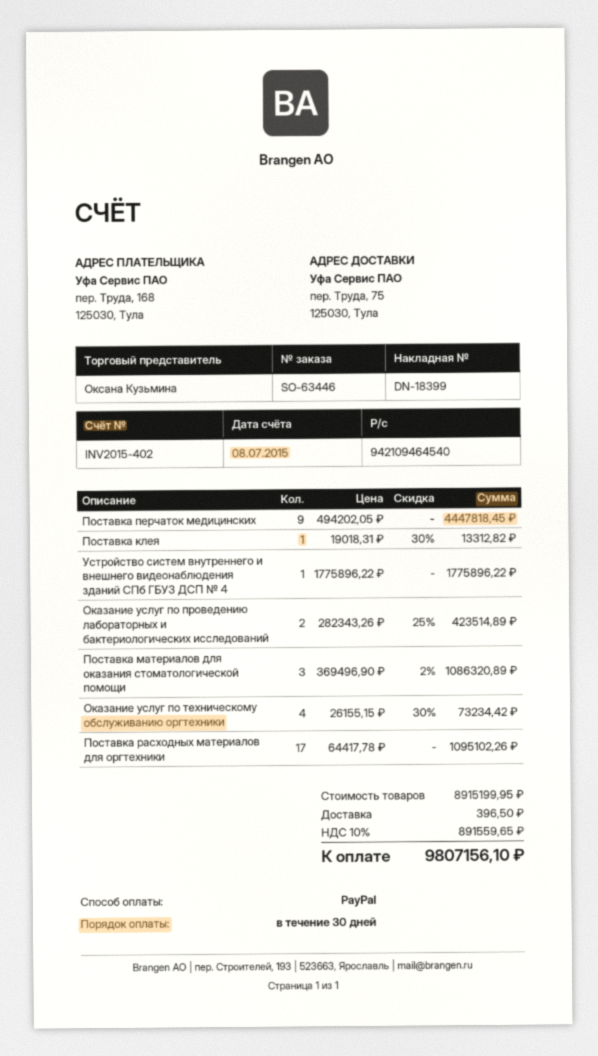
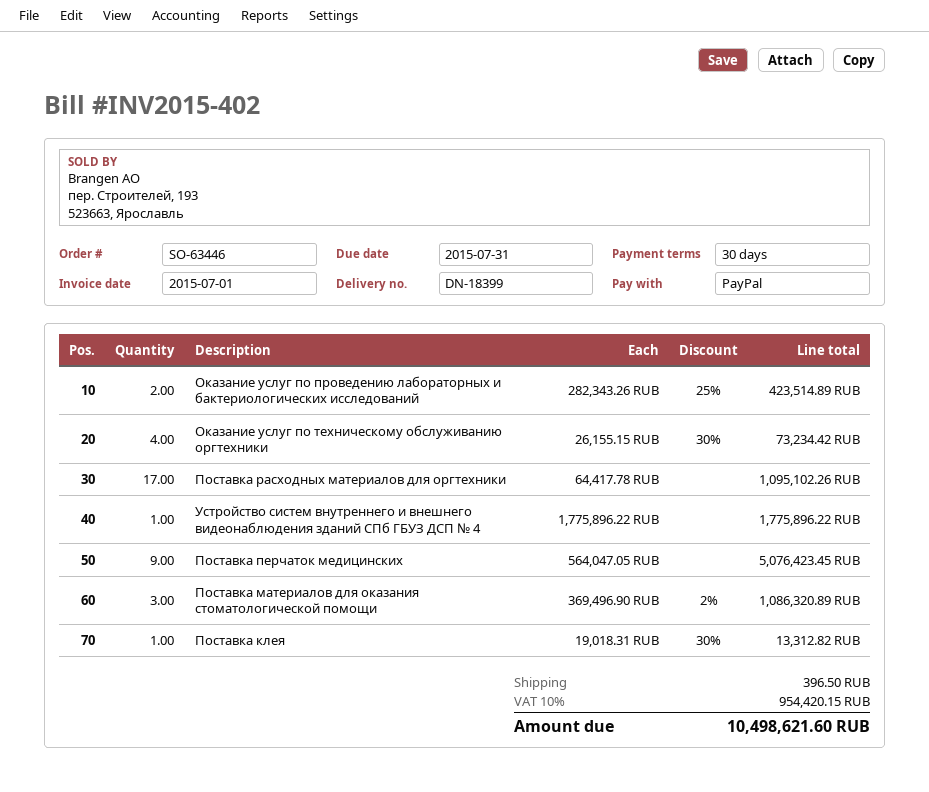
invoice date: 2015-07-08 -> 2015-07-01
Поставка перчаток медицинских: 9 x 494202.05 = 4447818.45 -> 9 x 564047.05 = 5076423.45
tax: 10% = 891559.65 -> 10% = 954420.15
total: 9807156.10 -> 10498621.60

